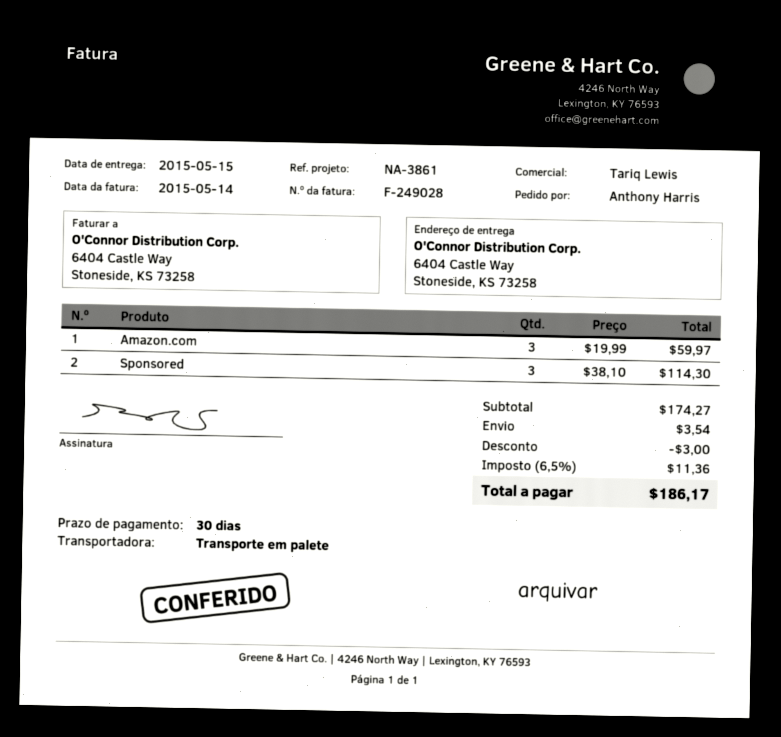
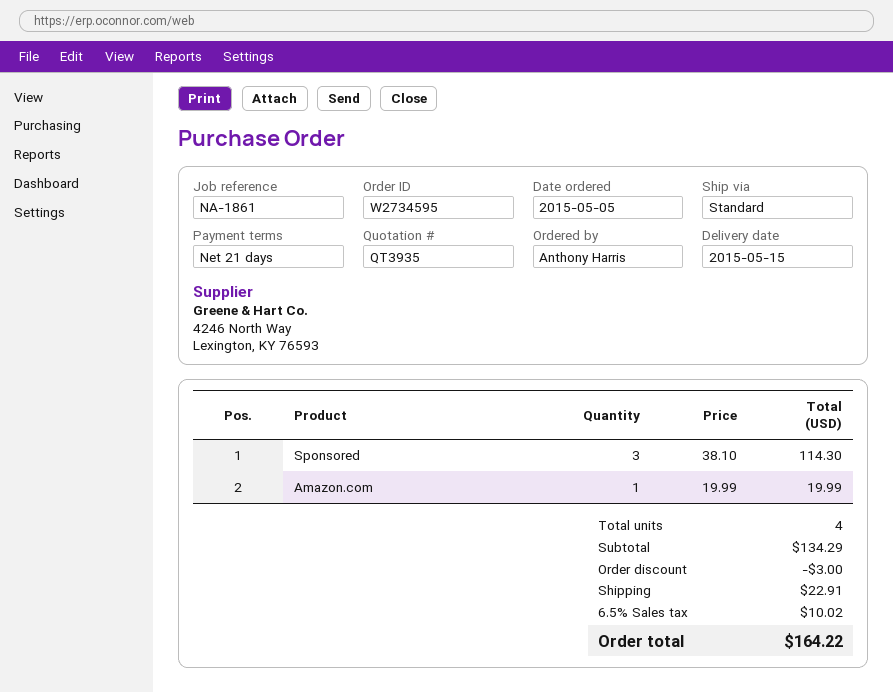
payment terms: 30 days -> 21 days
reference: NA-3861 -> NA-1861
shipping method: pallet freight -> standard
Amazon.com: 3 x 19.99 = 59.97 -> 1 x 19.99 = 19.99
subtotal: 174.27 -> 134.29
shipping: 3.54 -> 22.91
tax: 6.5% = 11.36 -> 6.5% = 10.02
total: 186.17 -> 164.22

